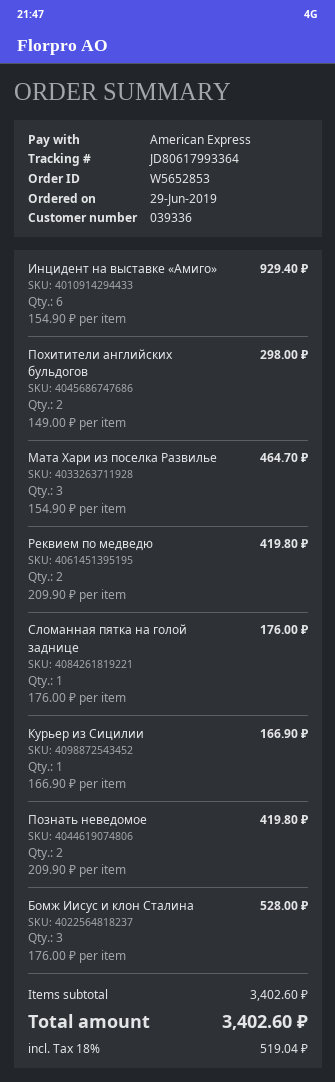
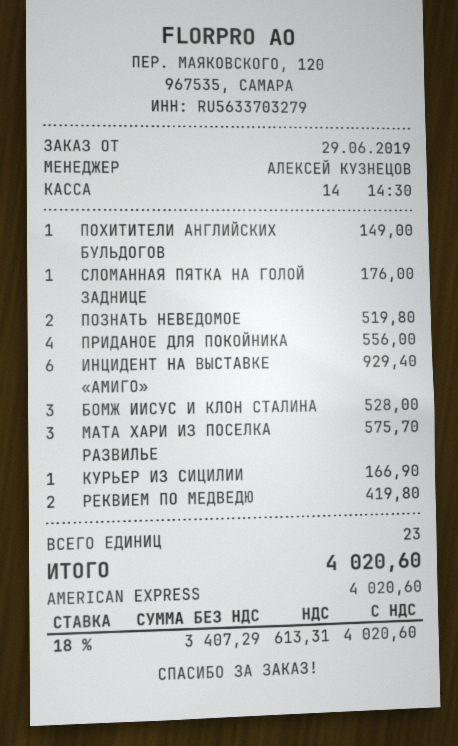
Похитители английских бульдогов: 2 for 298.00 -> 1 for 149.00
Мата Хари из поселка Развилье: 3 for 464.70 -> 3 for 575.70
Познать неведомое: 2 for 419.80 -> 2 for 519.80
ПРИДАНОЕ ДЛЯ ПОКОЙНИКА: none -> 4 for 556.00
tax: 18% = 519.04 -> 18% = 613.31
total: 3402.60 -> 4020.60

